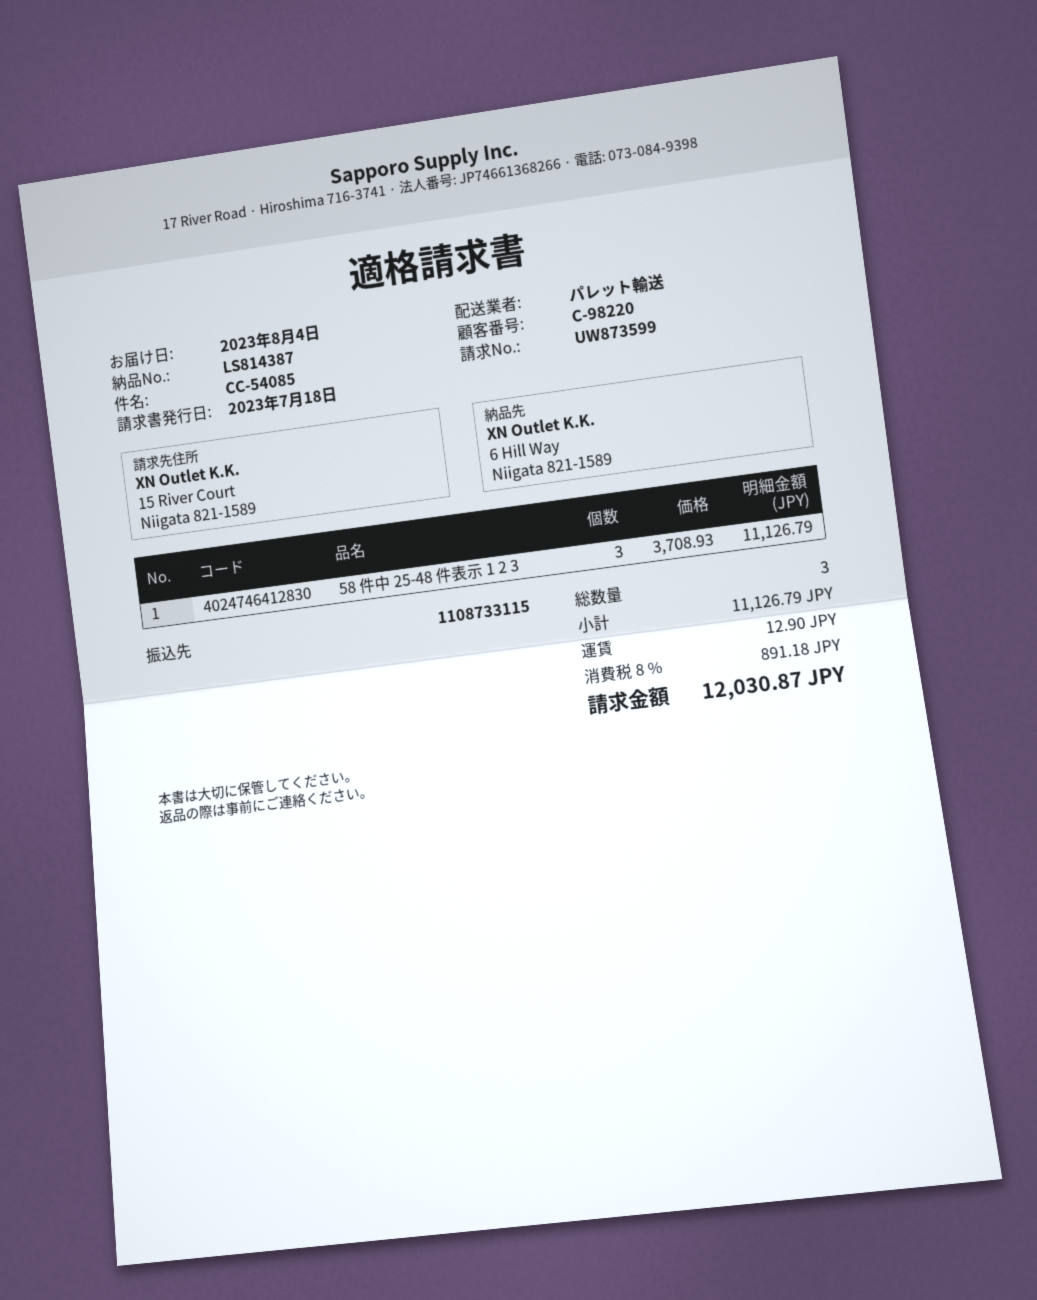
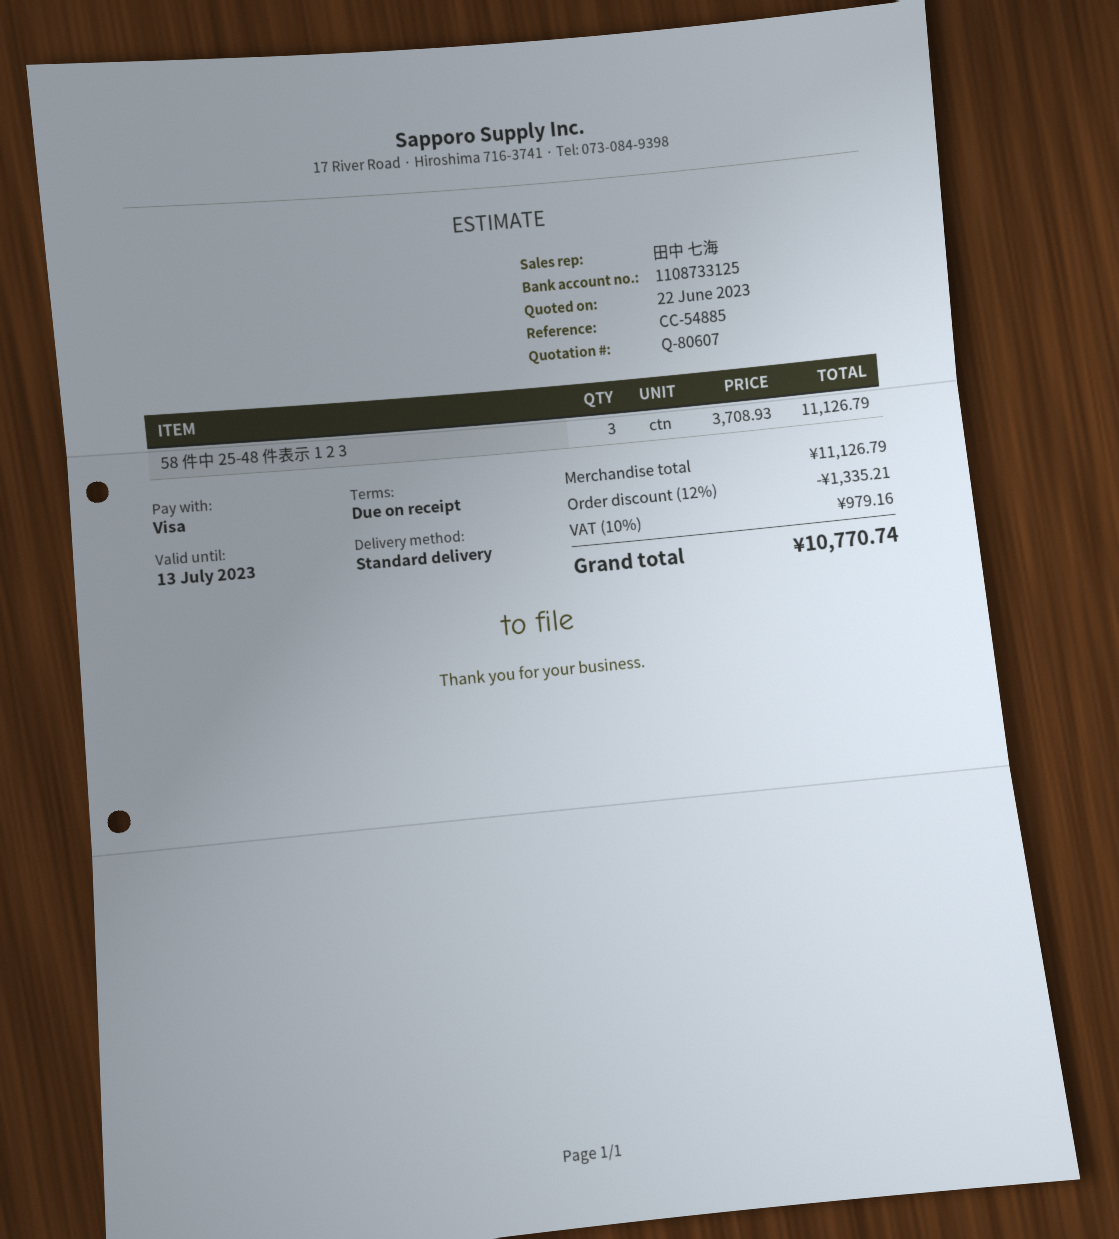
reference: CC-54085 -> CC-54885
bank account: 1108733115 -> 1108733125
shipping method: pallet freight -> standard
discount: none -> 12% = 1335.21
shipping: 12.90 -> none
tax: 8% = 891.18 -> 10% = 979.16
total: 12030.87 -> 10770.74

